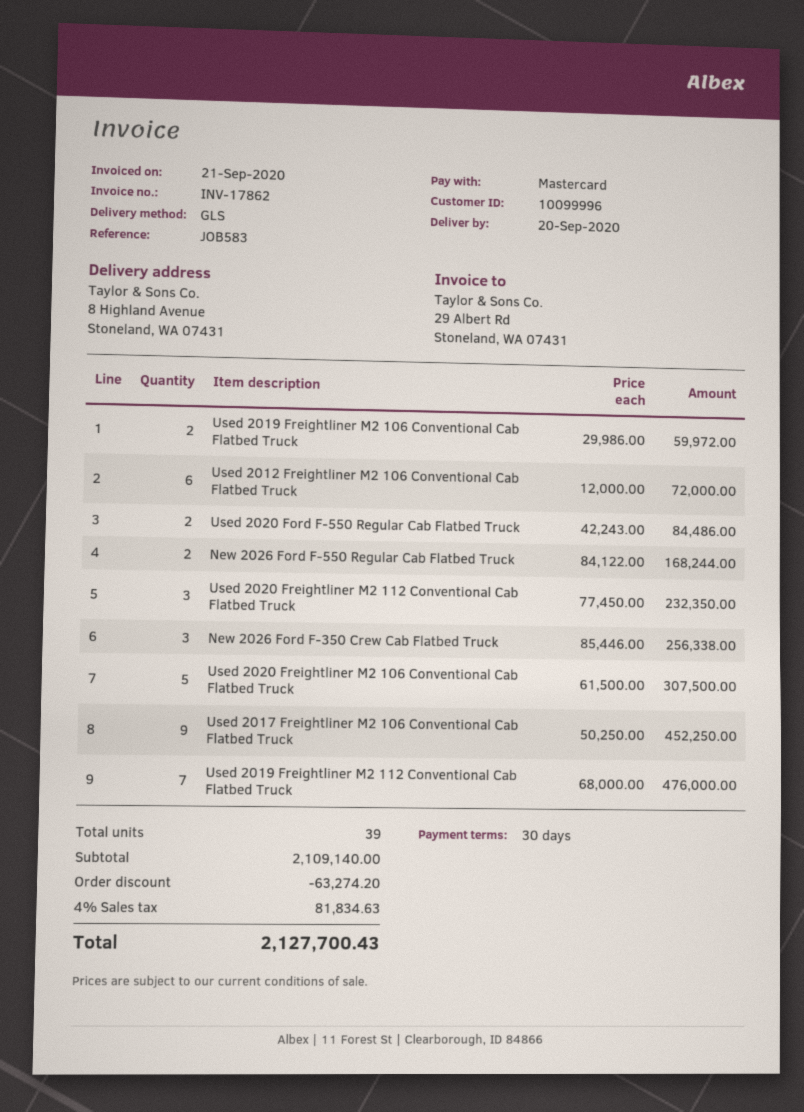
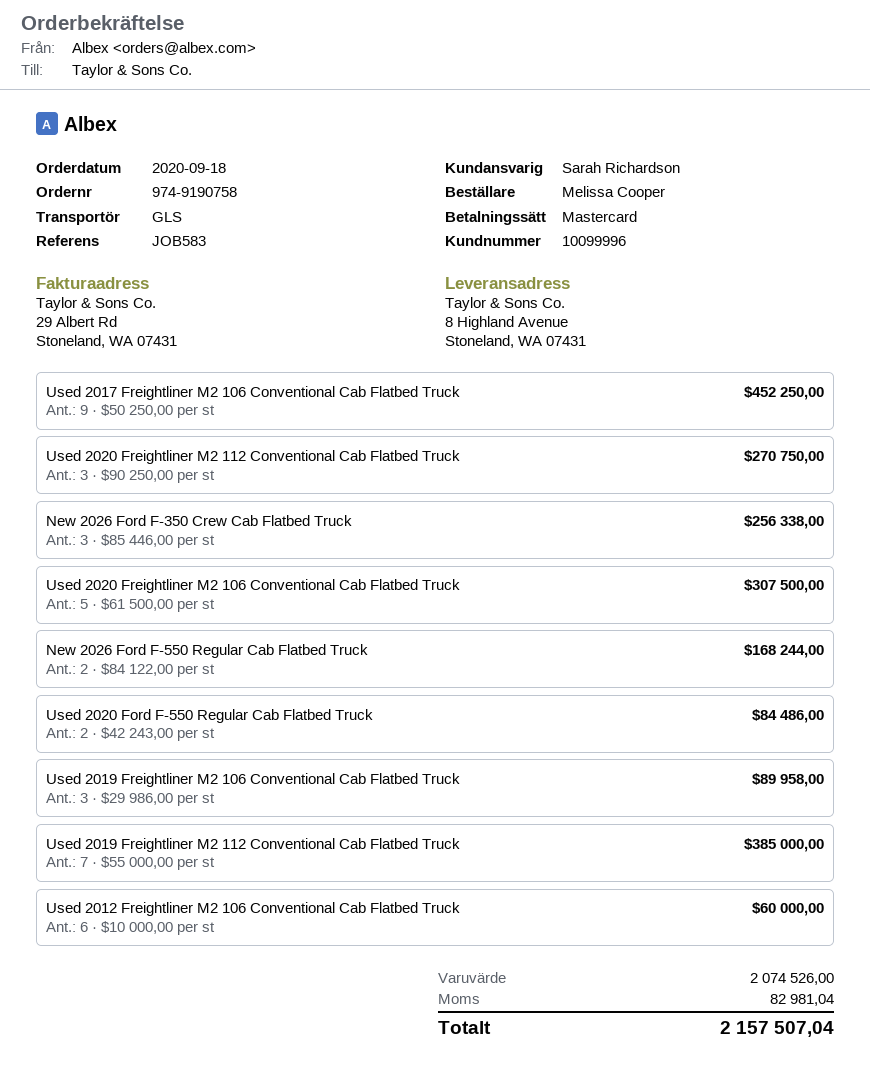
Used 2019 Freightliner M2 106 Conventional Cab Flatbed Truck: 2 x 29986.00 = 59972.00 -> 3 x 29986.00 = 89958.00
Used 2012 Freightliner M2 106 Conventional Cab Flatbed Truck: 6 x 12000.00 = 72000.00 -> 6 x 10000.00 = 60000.00
Used 2020 Freightliner M2 112 Conventional Cab Flatbed Truck: 3 x 77450.00 = 232350.00 -> 3 x 90250.00 = 270750.00
Used 2019 Freightliner M2 112 Conventional Cab Flatbed Truck: 7 x 68000.00 = 476000.00 -> 7 x 55000.00 = 385000.00
subtotal: 2109140.00 -> 2074526.00
discount: 63274.20 -> none
tax: 81834.63 -> 82981.04
total: 2127700.43 -> 2157507.04

